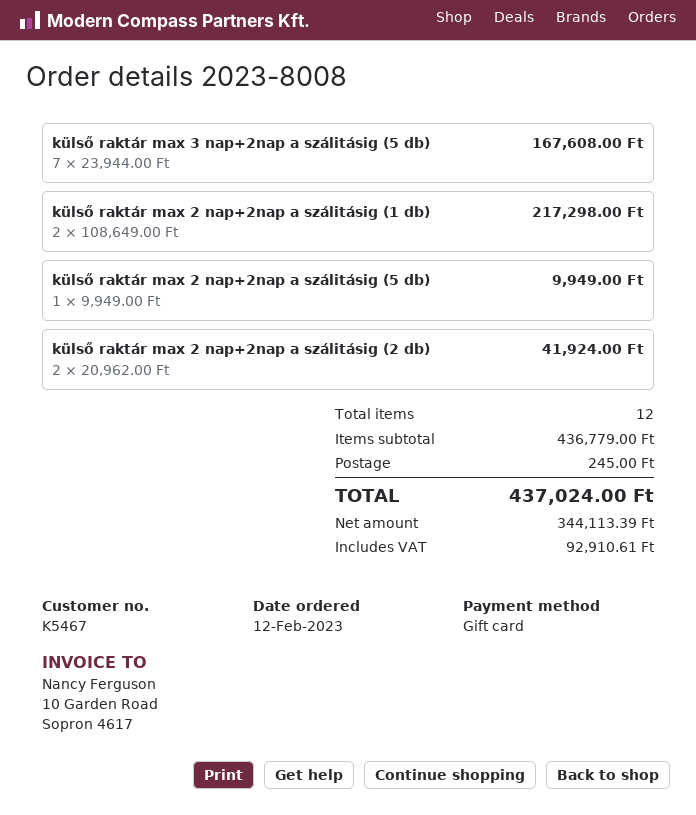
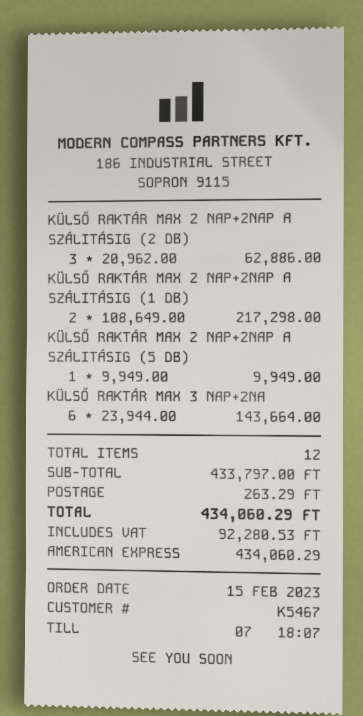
order date: 2023-02-12 -> 2023-02-15
payment method: gift card -> American Express
külső raktár max 3 nap+2nap a szálitásig (5 db): 7 x 23944.00 = 167608.00 -> 6 x 23944.00 = 143664.00
külső raktár max 2 nap+2nap a szálitásig (2 db): 2 x 20962.00 = 41924.00 -> 3 x 20962.00 = 62886.00
subtotal: 436779.00 -> 433797.00
shipping: 245.00 -> 263.29
tax: 92910.61 -> 92280.53
total: 437024.00 -> 434060.29

